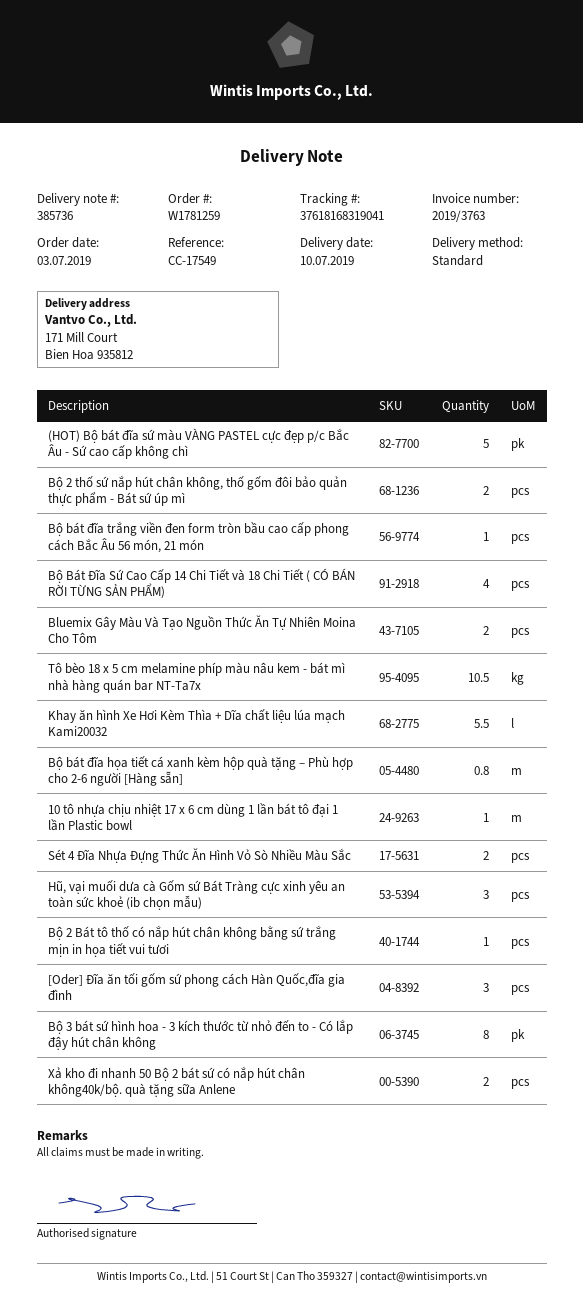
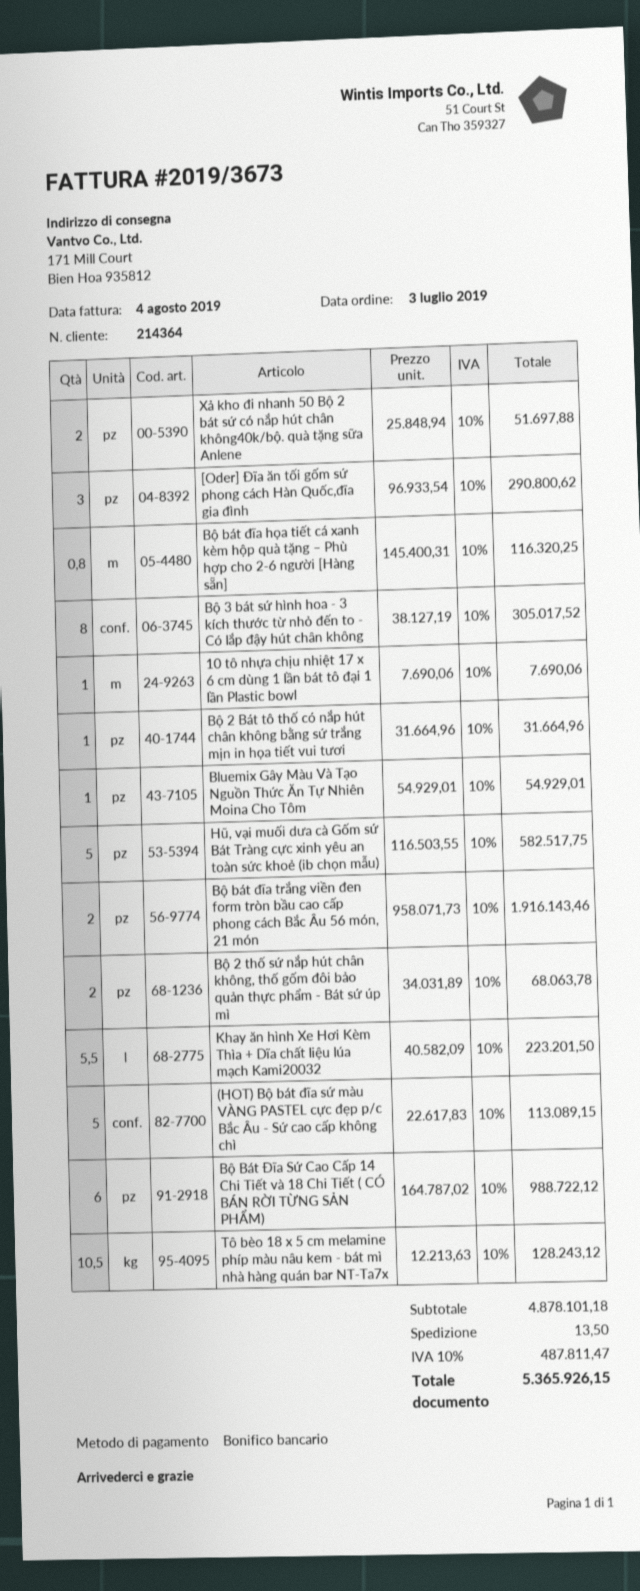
invoice number: 2019/3763 -> 2019/3673
Bộ bát đĩa trắng viền đen form tròn bầu cao cấp phong cách Bắc Âu 56 món, 21 món: 1 -> 2
Bộ Bát Đĩa Sứ Cao Cấp 14 Chi Tiết và 18 Chi Tiết ( CÓ BÁN RỜI TỪNG SẢN PHẨM): 4 -> 6
Bluemix Gây Màu Và Tạo Nguồn Thức Ăn Tự Nhiên Moina Cho Tôm: 2 -> 1
Sét 4 Đĩa Nhựa Đựng Thức Ăn Hình Vỏ Sò Nhiều Màu Sắc: 2 -> none
Hũ, vại muối dưa cà Gốm sứ Bát Tràng cực xinh yêu an toàn sức khoẻ (ib chọn mẫu): 3 -> 5

